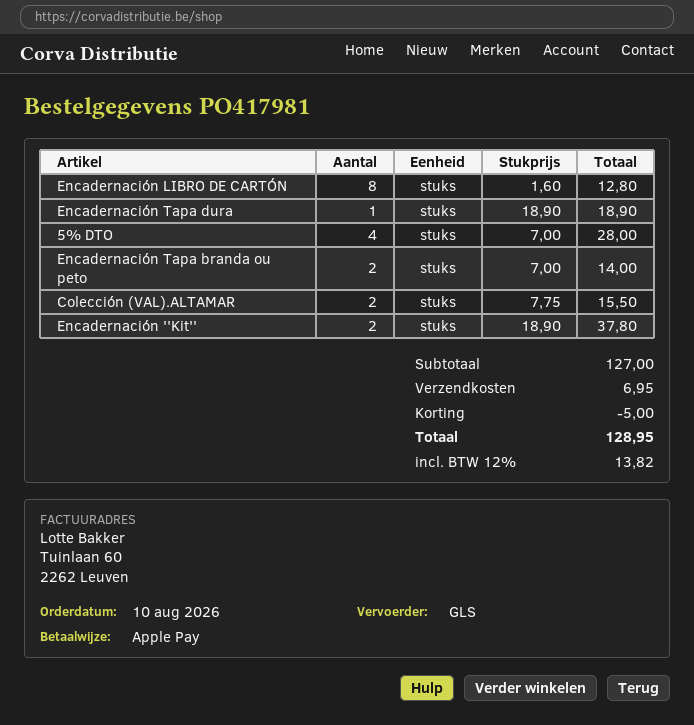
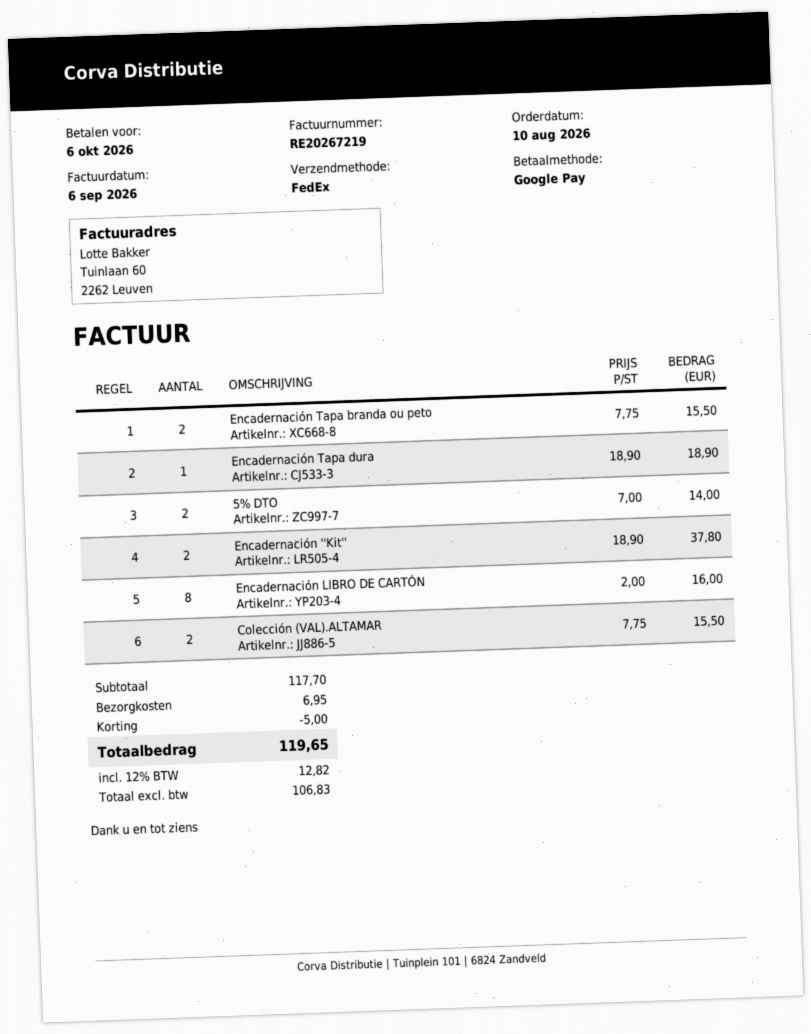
payment method: Apple Pay -> Google Pay
shipping method: GLS -> FedEx
Encadernación LIBRO DE CARTÓN: 8 x 1.60 = 12.80 -> 8 x 2.00 = 16.00
5% DTO: 4 x 7.00 = 28.00 -> 2 x 7.00 = 14.00
Encadernación Tapa branda ou peto: 2 x 7.00 = 14.00 -> 2 x 7.75 = 15.50
subtotal: 127.00 -> 117.70
tax: 12% = 13.82 -> 12% = 12.82
total: 128.95 -> 119.65

